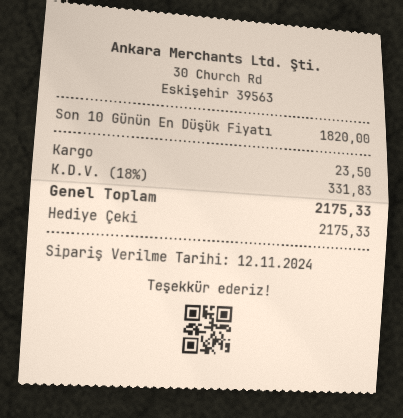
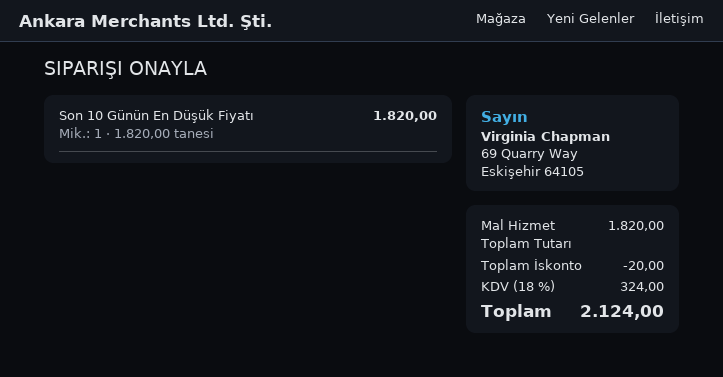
discount: none -> 20.00
shipping: 23.50 -> none
tax: 18% = 331.83 -> 18% = 324.00
total: 2175.33 -> 2124.00

